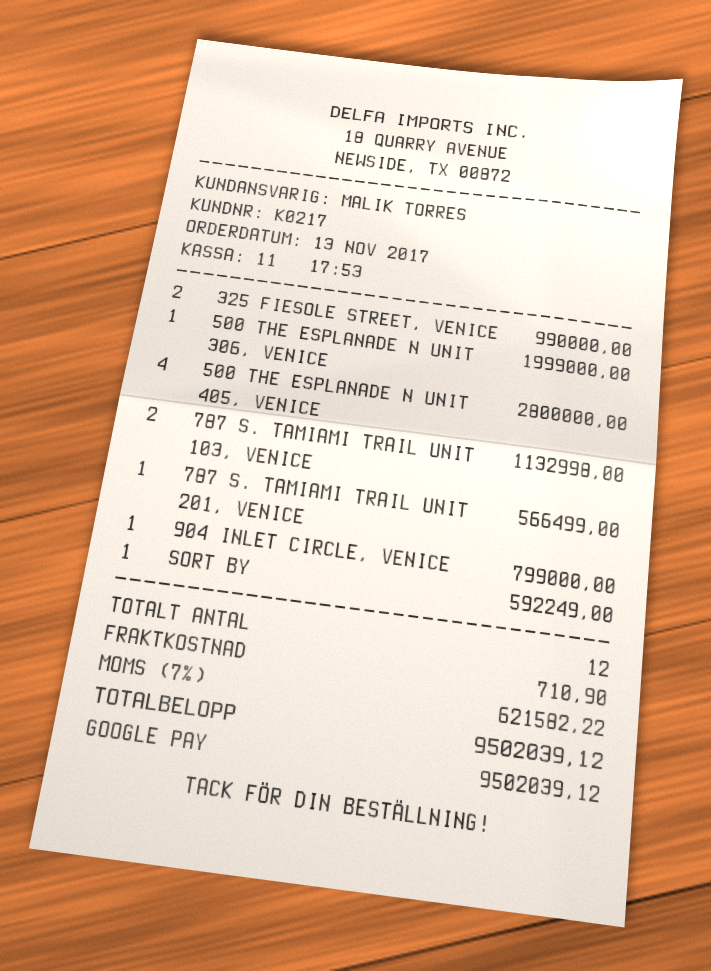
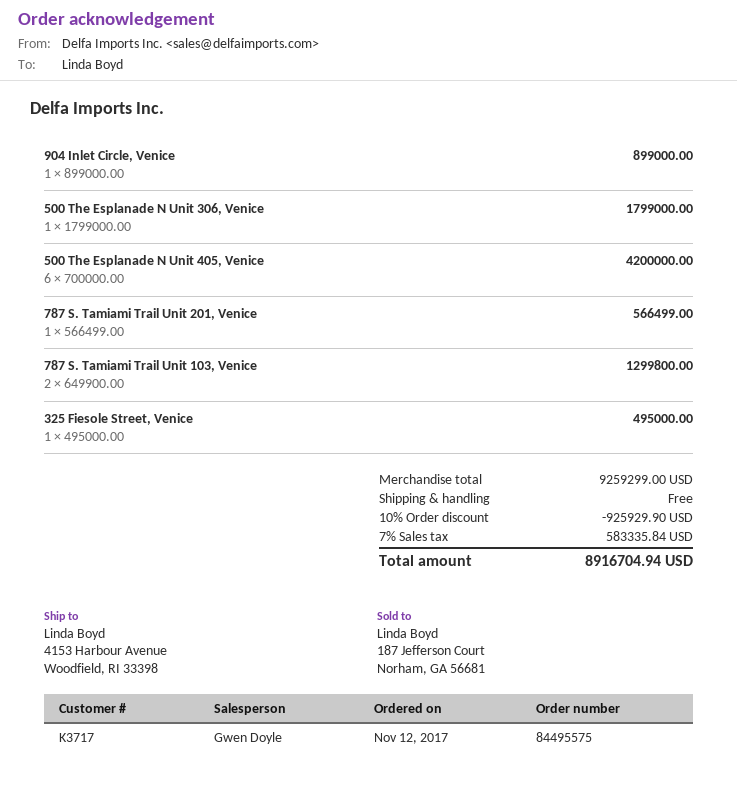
order date: 2017-11-13 -> 2017-11-12
customer number: K0217 -> K3717
sales rep: MALIK TORRES -> Gwen Doyle
325 FIESOLE STREET, VENICE: 2 for 990000.00 -> 1 for 495000.00
500 THE ESPLANADE N UNIT 306, VENICE: 1 for 1999000.00 -> 1 for 1799000.00
500 THE ESPLANADE N UNIT 405, VENICE: 4 for 2800000.00 -> 6 for 4200000.00
787 S. TAMIAMI TRAIL UNIT 103, VENICE: 2 for 1132998.00 -> 2 for 1299800.00
904 INLET CIRCLE, VENICE: 1 for 799000.00 -> 1 for 899000.00
SORT BY: 1 for 592249.00 -> none
discount: none -> 10% = 925929.90
shipping: 710.90 -> 0.00
tax: 7% = 621582.22 -> 7% = 583335.84
total: 9502039.12 -> 8916704.94

